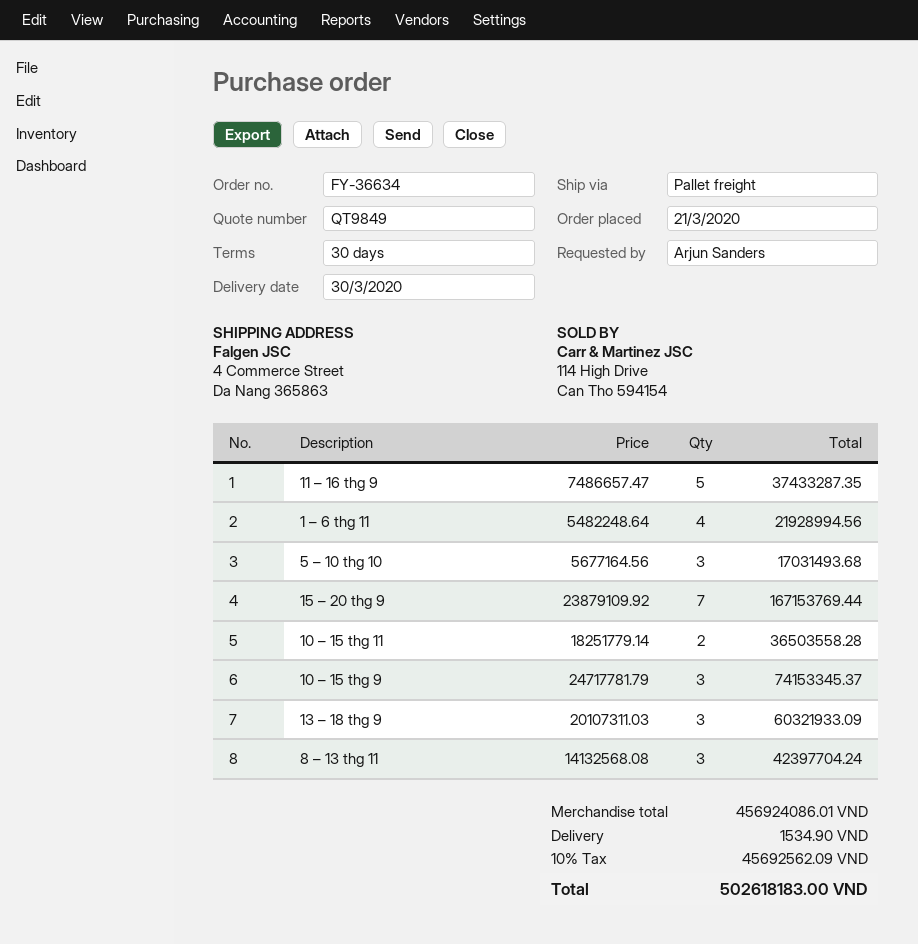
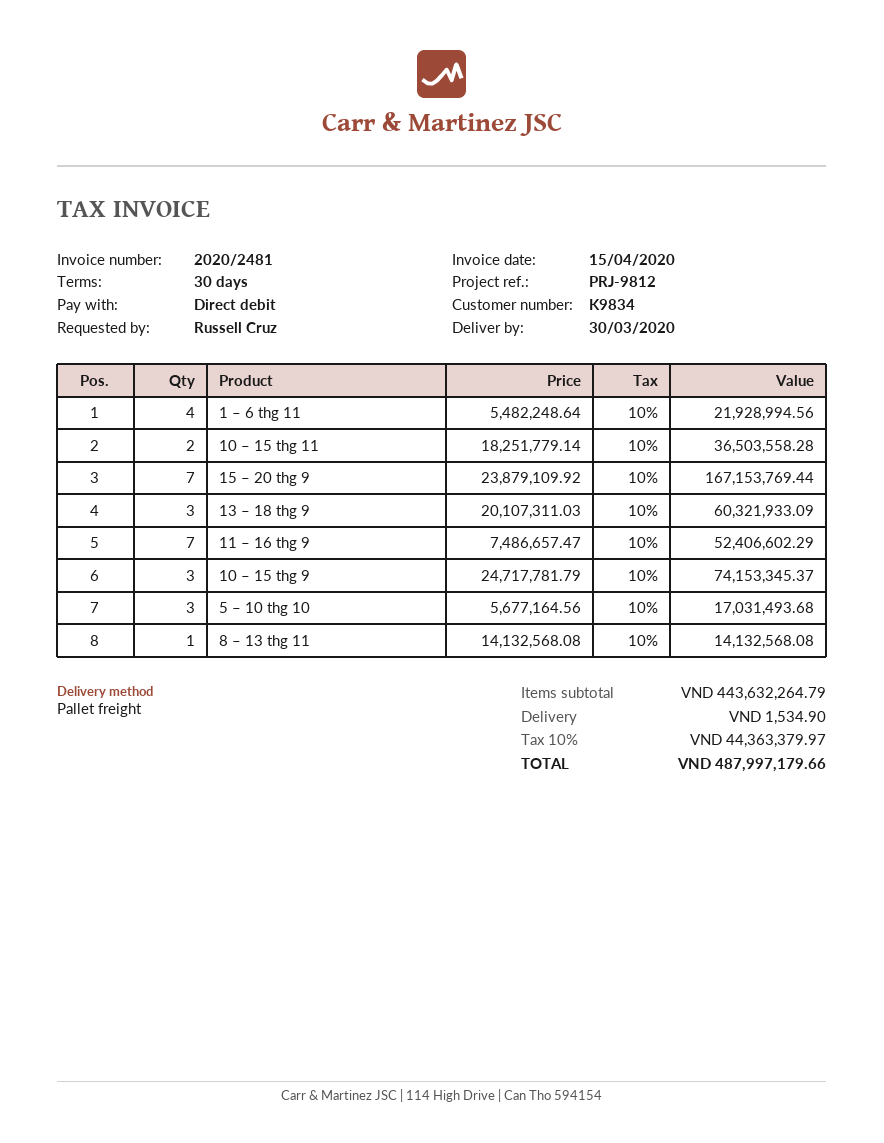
ordered by: Arjun Sanders -> Russell Cruz
11 – 16 thg 9: 5 x 7486657.47 = 37433287.35 -> 7 x 7486657.47 = 52406602.29
8 – 13 thg 11: 3 x 14132568.08 = 42397704.24 -> 1 x 14132568.08 = 14132568.08
subtotal: 456924086.01 -> 443632264.79
tax: 10% = 45692562.09 -> 10% = 44363379.97
total: 502618183.00 -> 487997179.66

